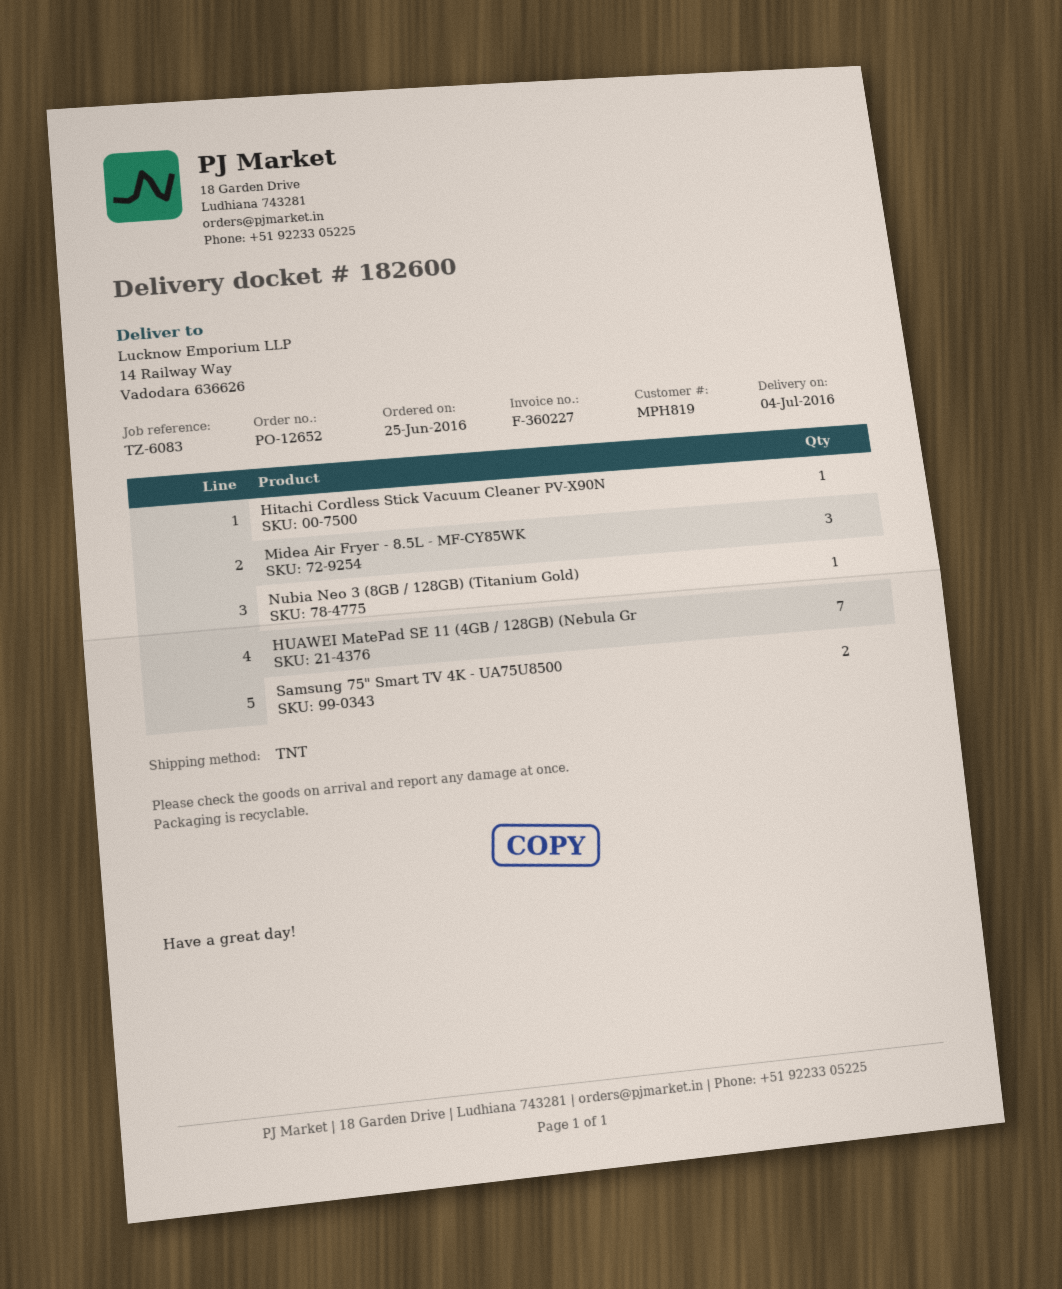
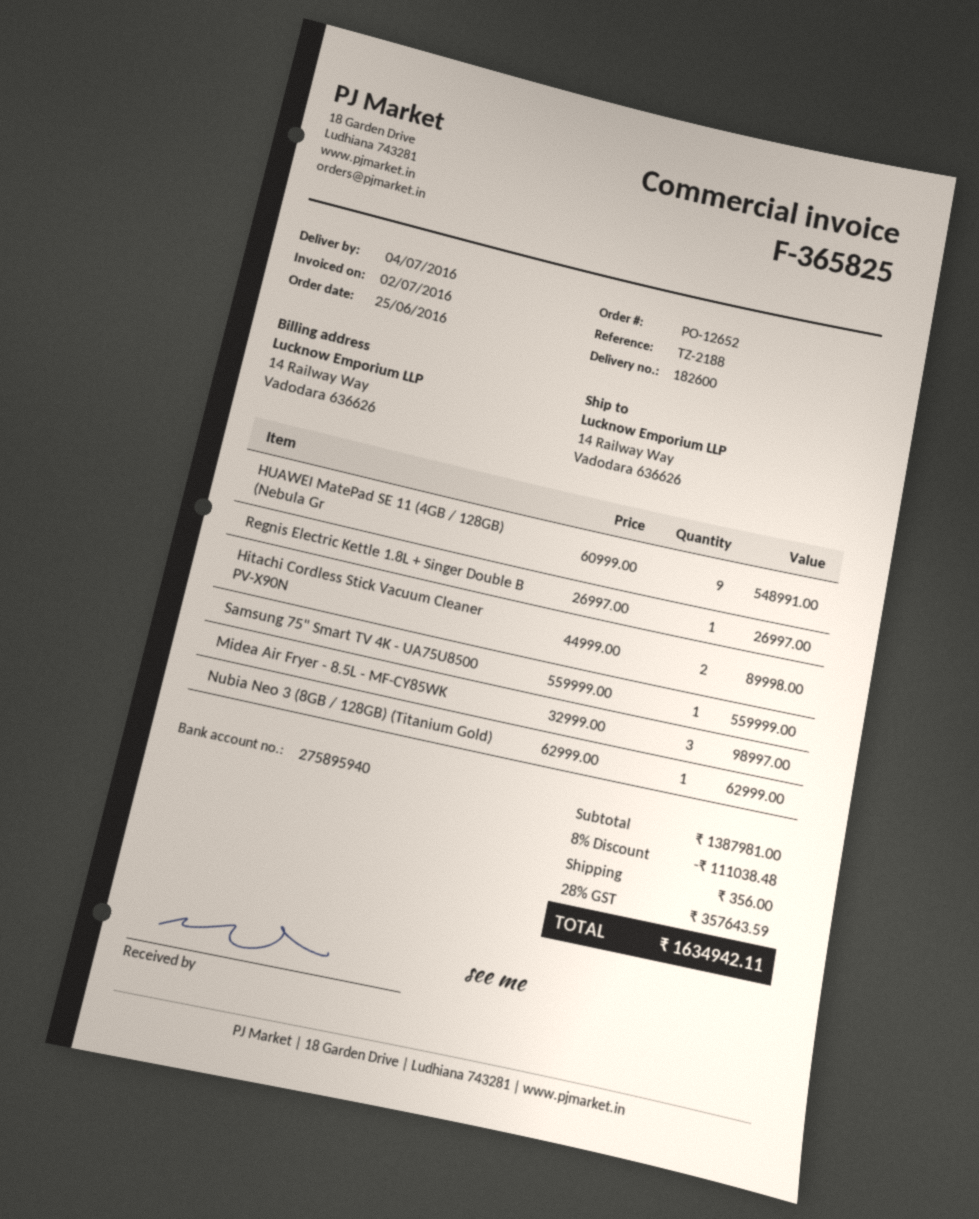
invoice number: F-360227 -> F-365825
reference: TZ-6083 -> TZ-2188
Hitachi Cordless Stick Vacuum Cleaner PV-X90N: 1 -> 2
HUAWEI MatePad SE 11 (4GB / 128GB) (Nebula Gr: 7 -> 9
Samsung 75" Smart TV 4K - UA75U8500: 2 -> 1
Regnis Electric Kettle 1.8L + Singer Double B: none -> 1

